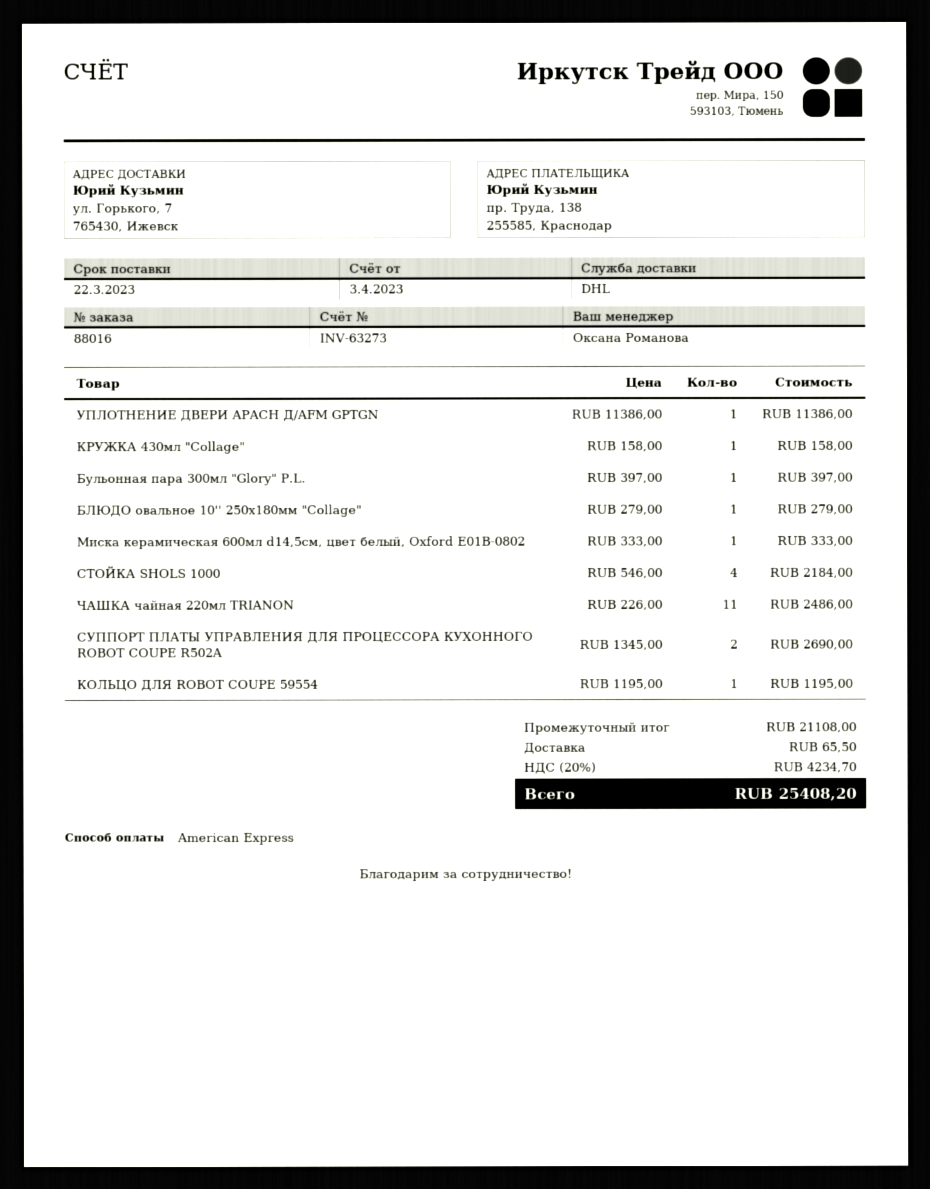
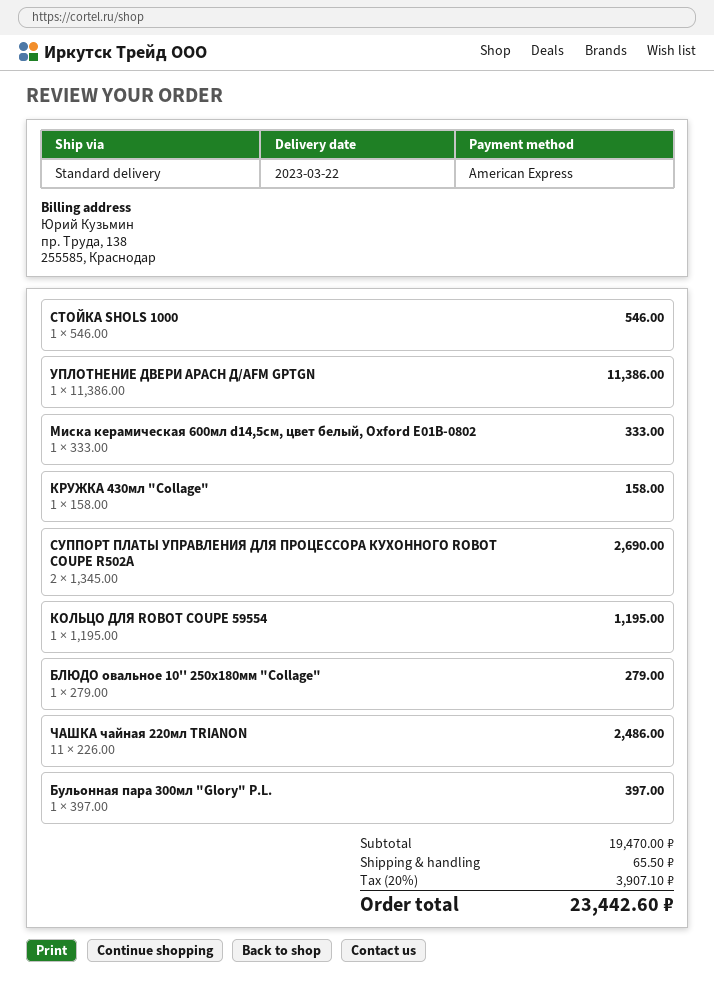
shipping method: DHL -> standard
СТОЙКА SHOLS 1000: 4 x 546.00 = 2184.00 -> 1 x 546.00 = 546.00
subtotal: 21108.00 -> 19470.00
tax: 20% = 4234.70 -> 20% = 3907.10
total: 25408.20 -> 23442.60

